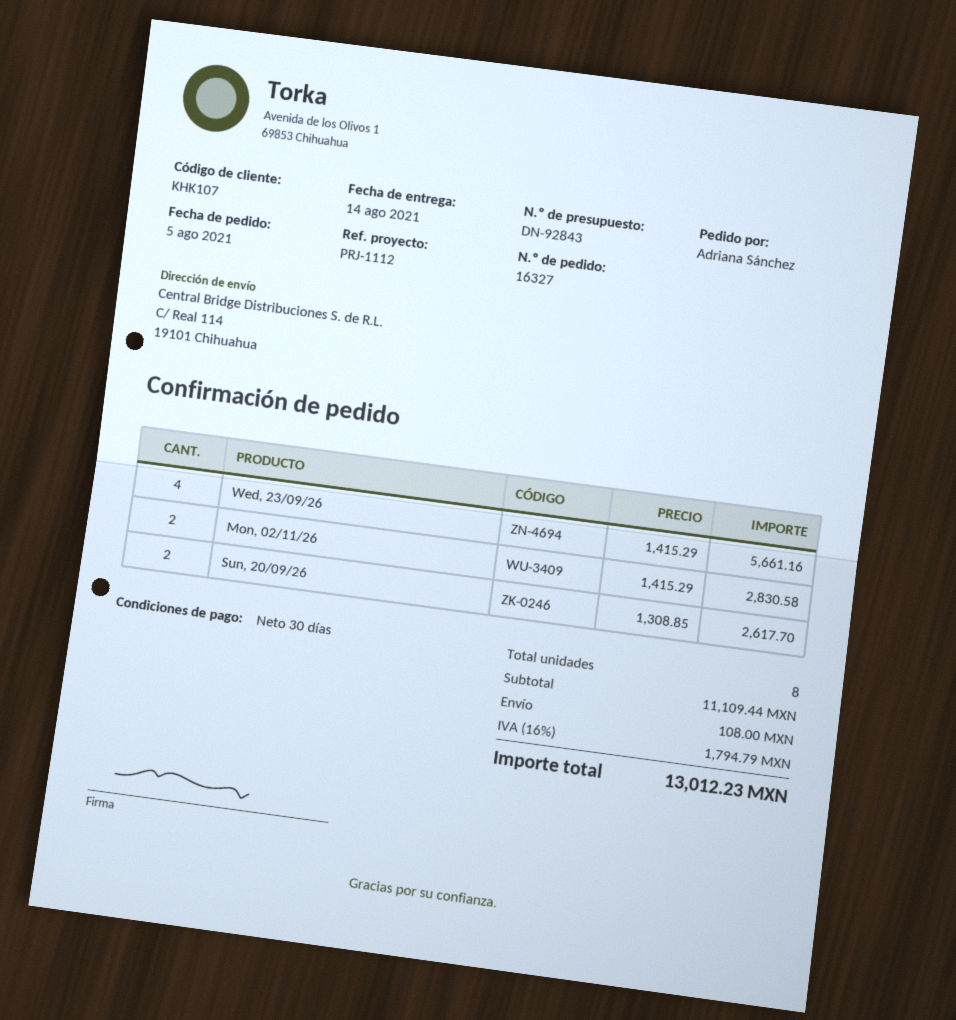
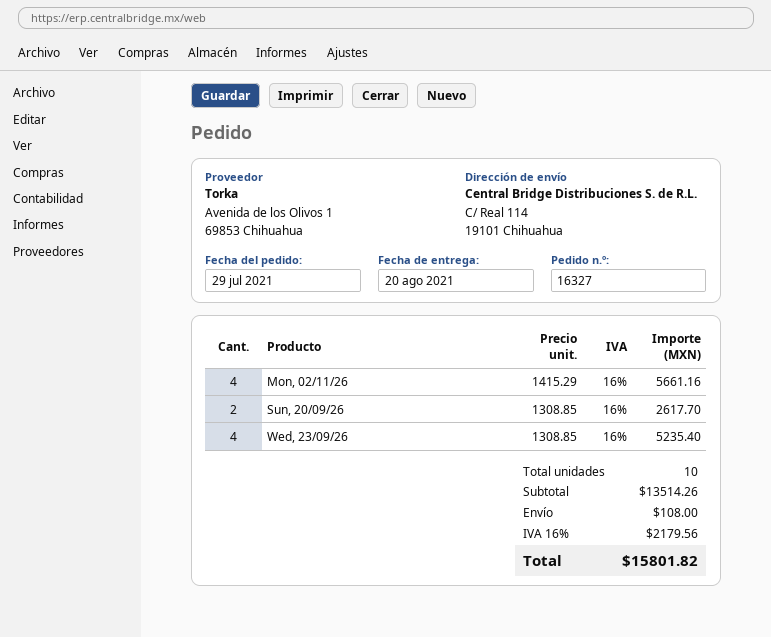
order date: 2021-08-05 -> 2021-07-29
delivery date: 2021-08-14 -> 2021-08-20
Wed, 23/09/26: 4 x 1415.29 = 5661.16 -> 4 x 1308.85 = 5235.40
Mon, 02/11/26: 2 x 1415.29 = 2830.58 -> 4 x 1415.29 = 5661.16
total quantity: 8 -> 10
subtotal: 11109.44 -> 13514.26
tax: 16% = 1794.79 -> 16% = 2179.56
total: 13012.23 -> 15801.82

